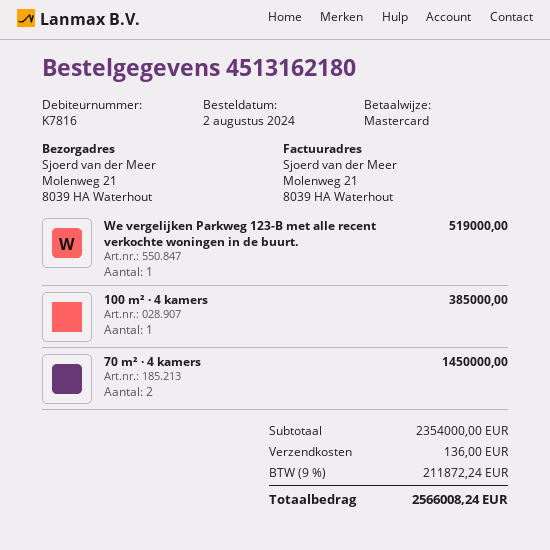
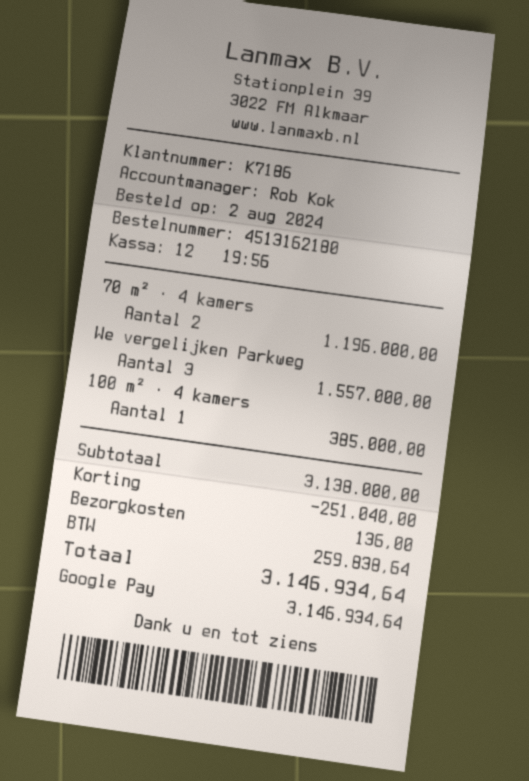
customer number: K7816 -> K7186
payment method: Mastercard -> Google Pay
We vergelijken Parkweg 123-B met alle recent verkochte woningen in de buurt.: 1 for 519000.00 -> 3 for 1557000.00
70 m² · 4 kamers: 2 for 1450000.00 -> 2 for 1196000.00
subtotal: 2354000.00 -> 3138000.00
discount: none -> 251040.00
tax: 211872.24 -> 259838.64
total: 2566008.24 -> 3146934.64

